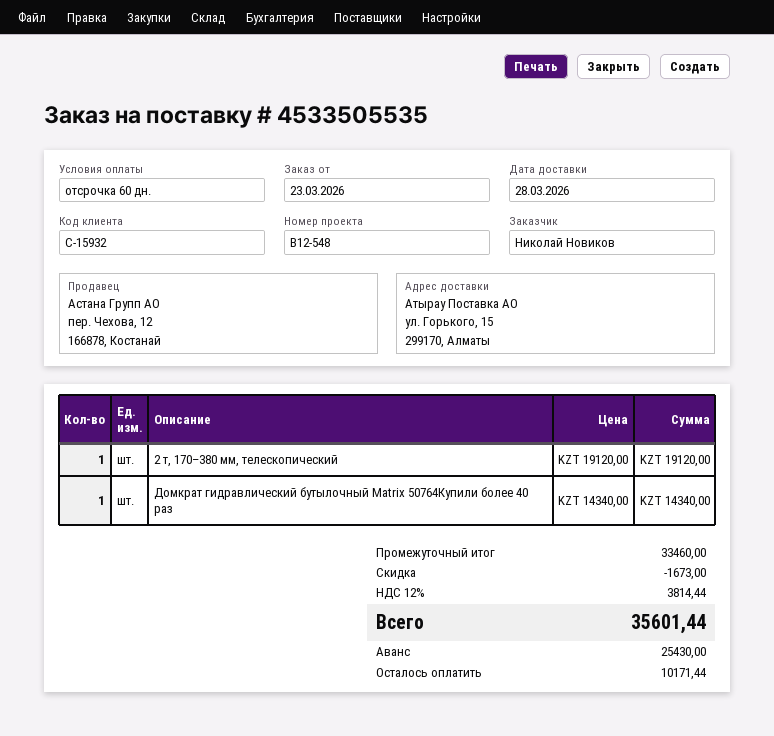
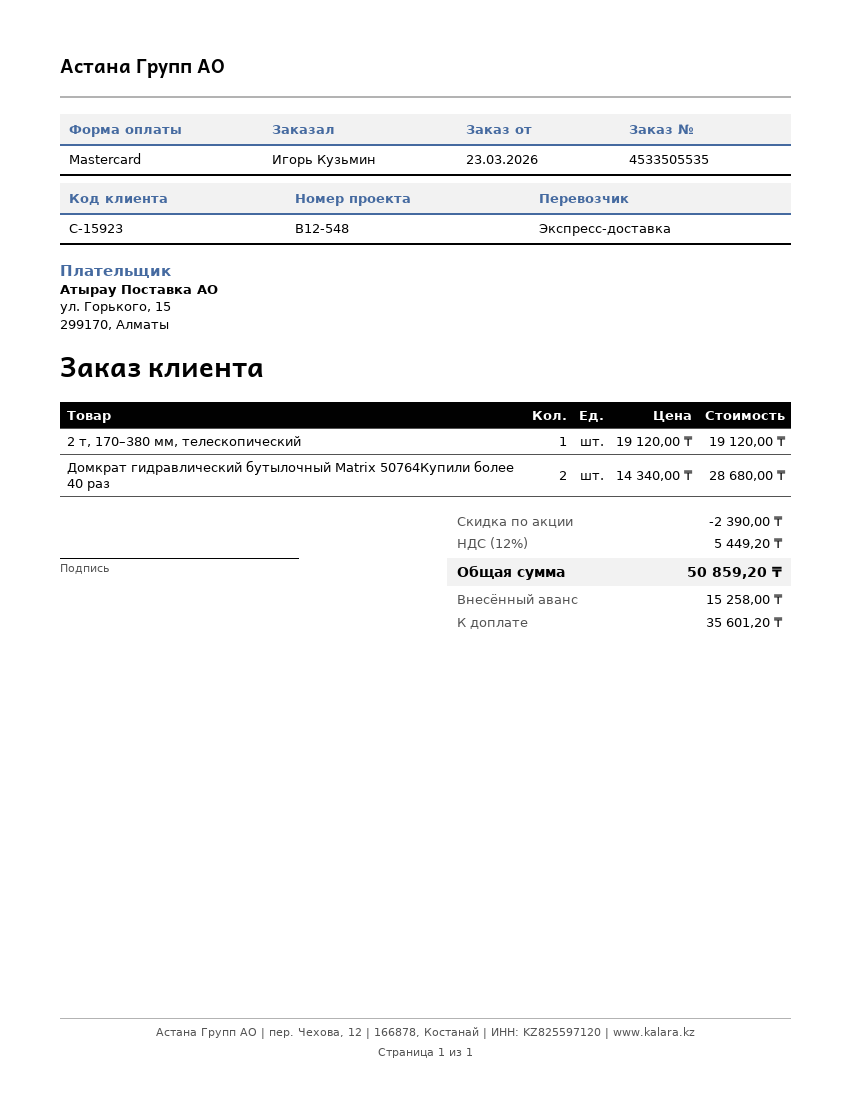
customer number: C-15932 -> C-15923
ordered by: Николай Новиков -> Игорь Кузьмин
Домкрат гидравлический бутылочный Matrix 50764Купили более 40 раз: 1 x 14340.00 = 14340.00 -> 2 x 14340.00 = 28680.00
discount: 1673.00 -> 2390.00
tax: 12% = 3814.44 -> 12% = 5449.20
total: 35601.44 -> 50859.20
deposit: 25430.00 -> 15258.00
balance: 10171.44 -> 35601.20

